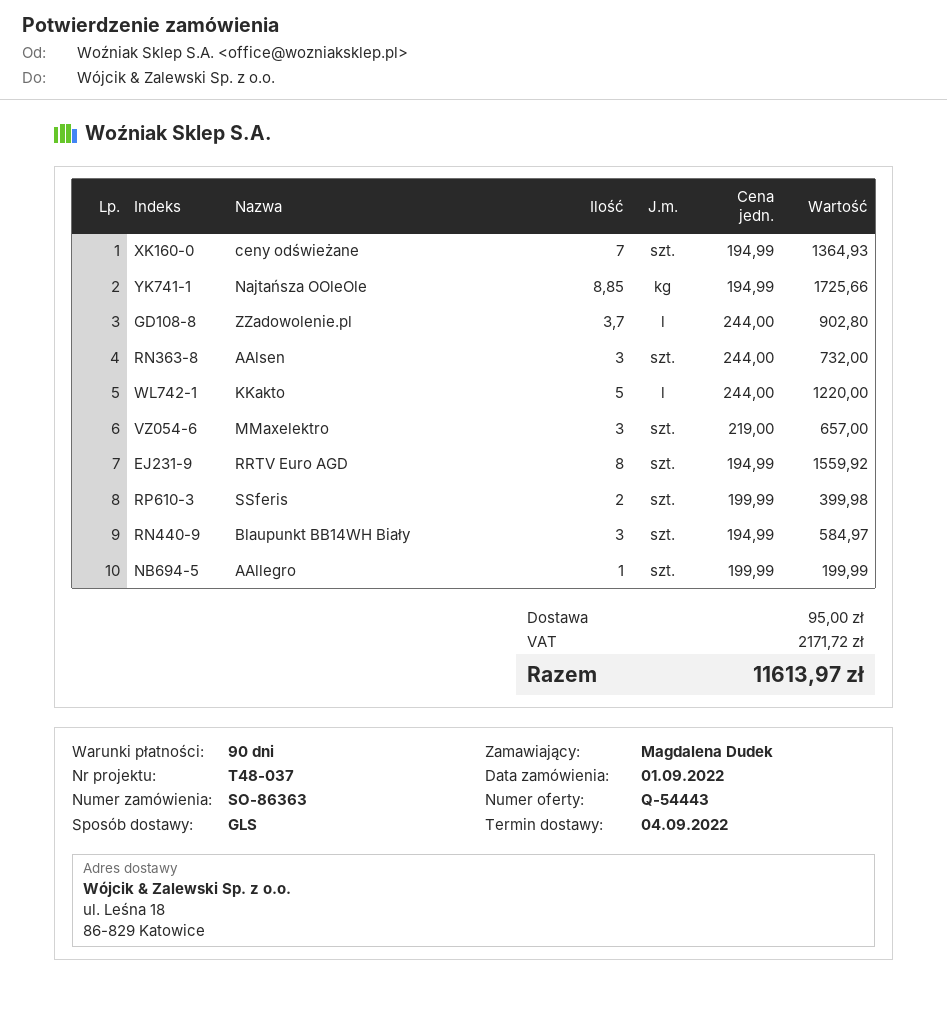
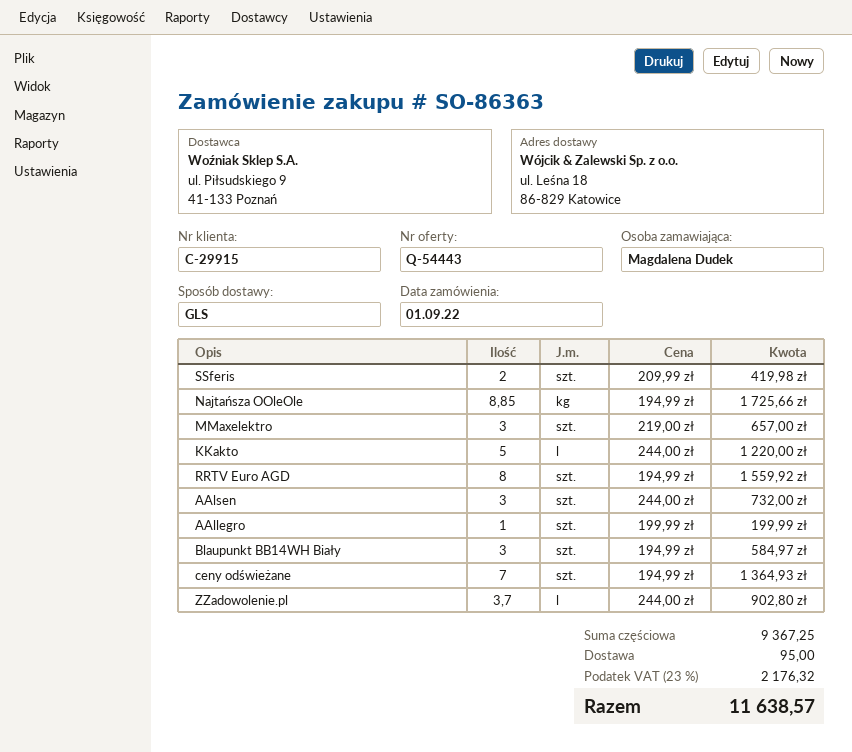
SSferis: 2 x 199.99 = 399.98 -> 2 x 209.99 = 419.98
tax: 2171.72 -> 2176.32
total: 11613.97 -> 11638.57

